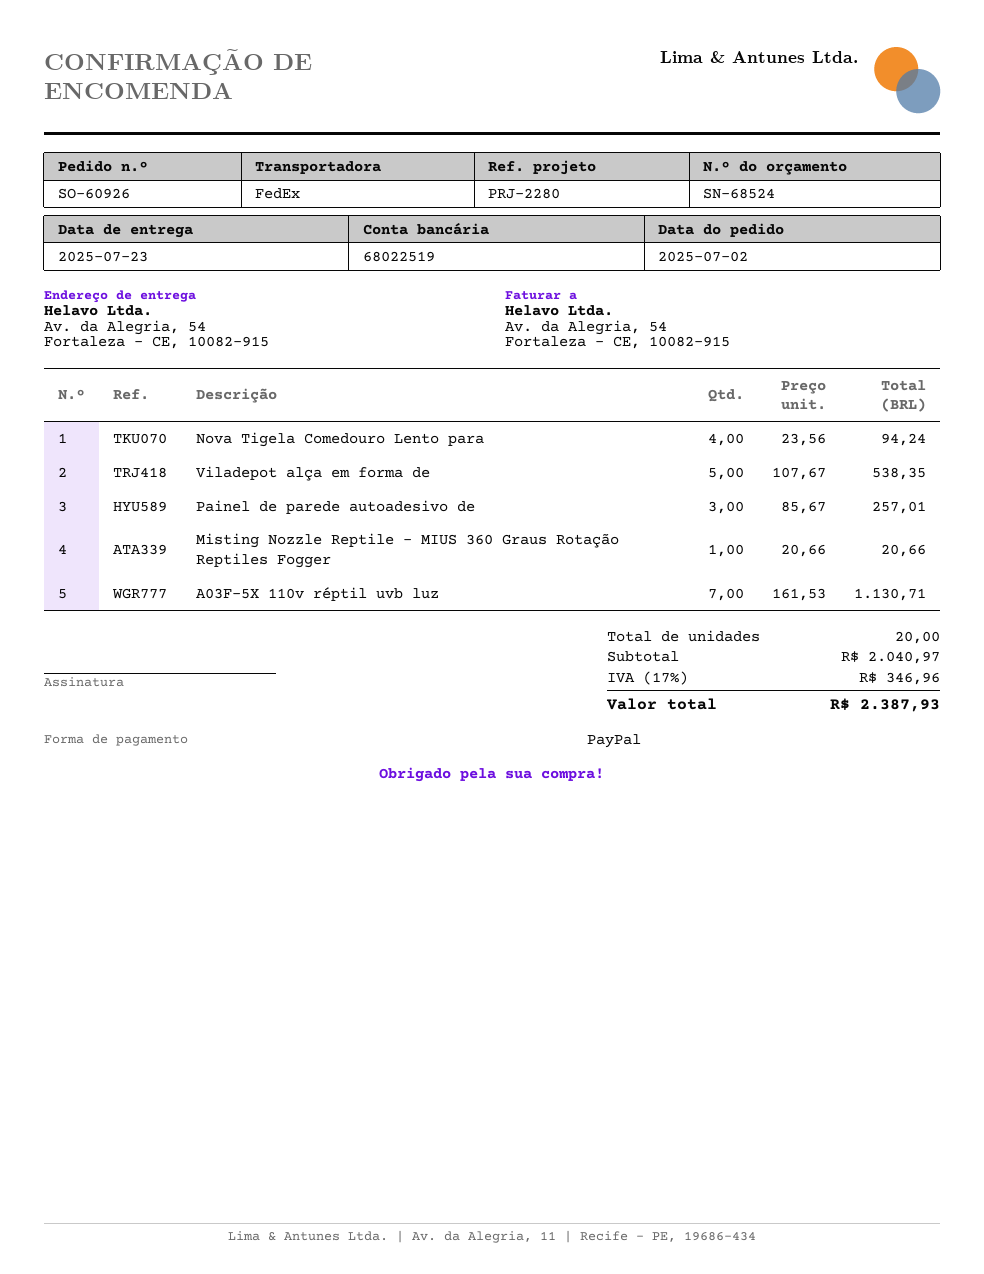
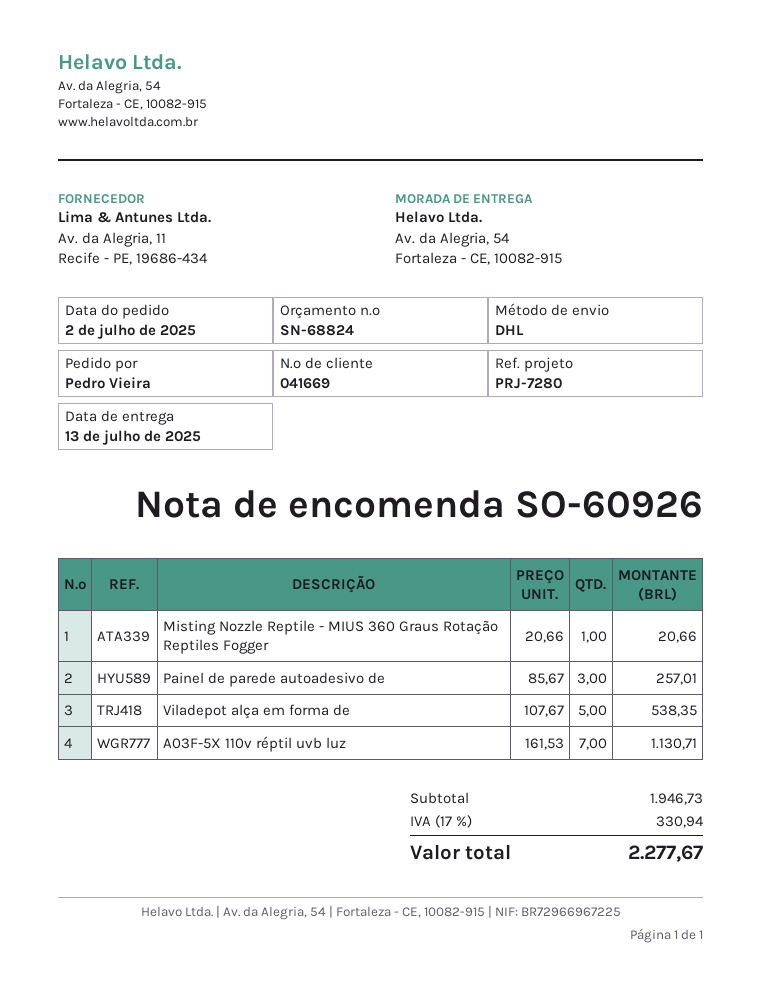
quote number: SN-68524 -> SN-68824
delivery date: 2025-07-23 -> 2025-07-13
reference: PRJ-2280 -> PRJ-7280
shipping method: FedEx -> DHL
Nova Tigela Comedouro Lento para: 4 x 23.56 = 94.24 -> none
subtotal: 2040.97 -> 1946.73
tax: 17% = 346.96 -> 17% = 330.94
total: 2387.93 -> 2277.67

